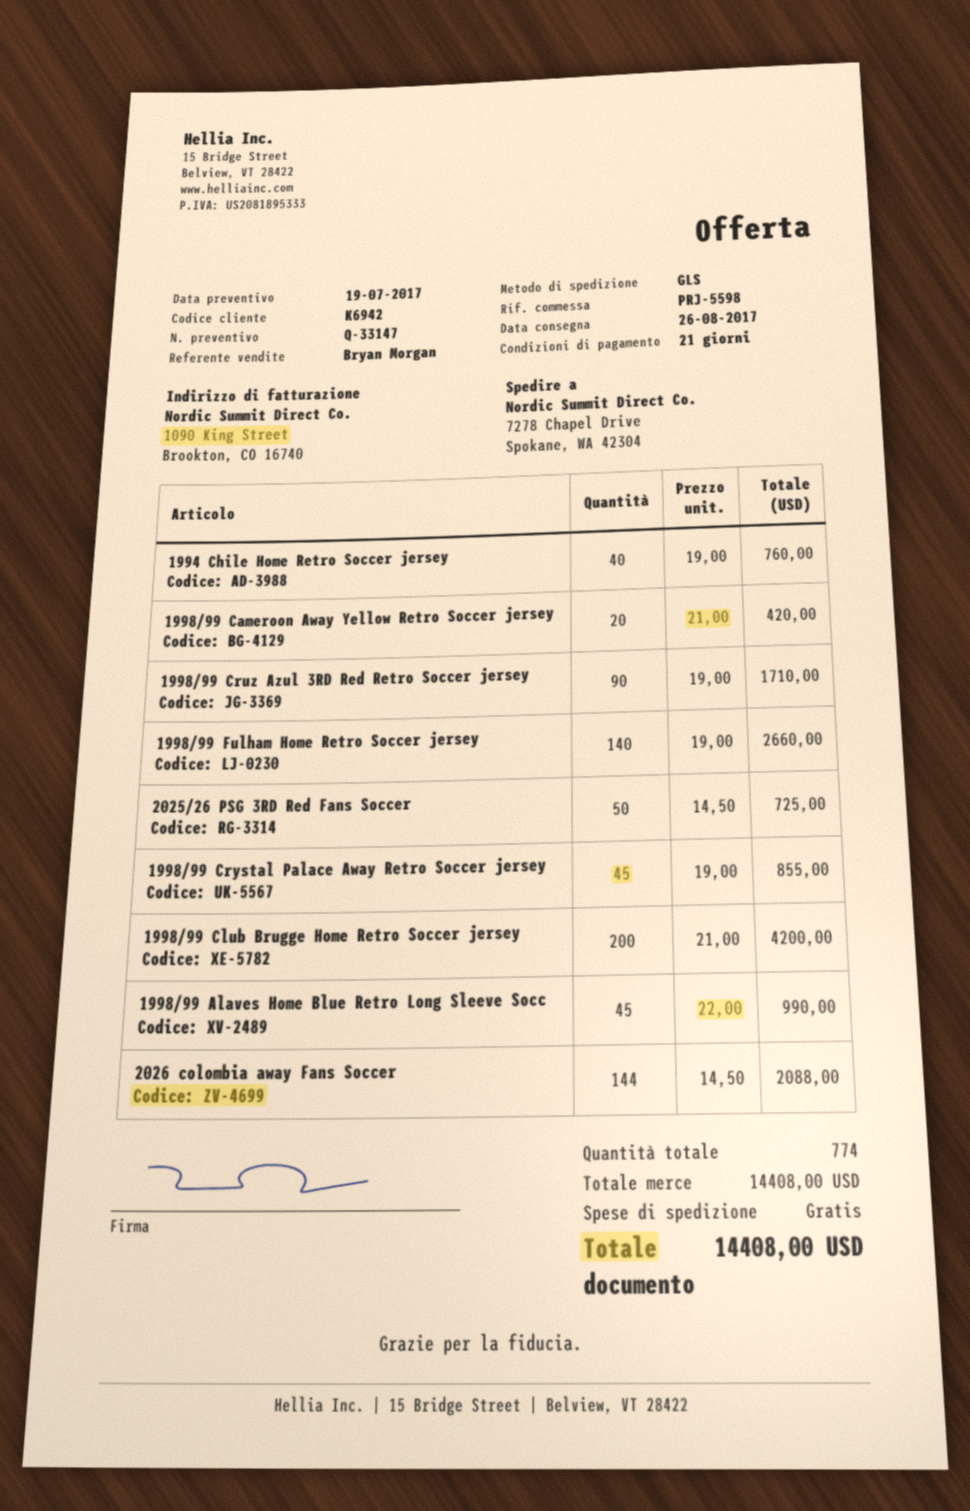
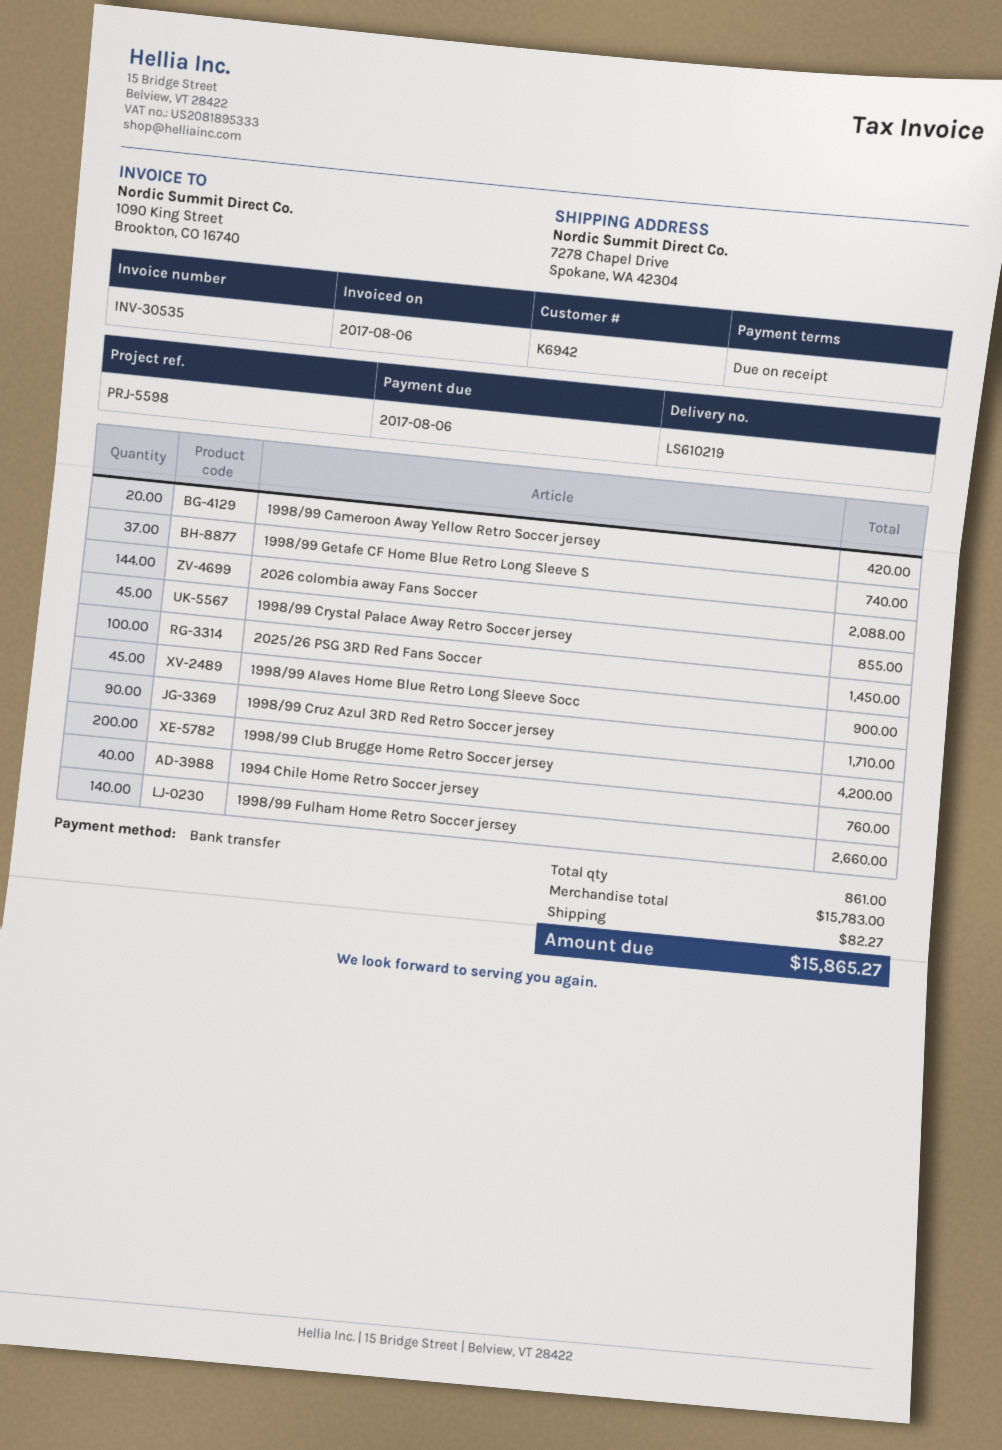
payment terms: 21 days -> on receipt
2025/26 PSG 3RD Red Fans Soccer: 50 for 725.00 -> 100 for 1450.00
1998/99 Alaves Home Blue Retro Long Sleeve Socc: 45 for 990.00 -> 45 for 900.00
1998/99 Getafe CF Home Blue Retro Long Sleeve S: none -> 37 for 740.00
total quantity: 774 -> 861
subtotal: 14408.00 -> 15783.00
shipping: 0.00 -> 82.27
total: 14408.00 -> 15865.27

